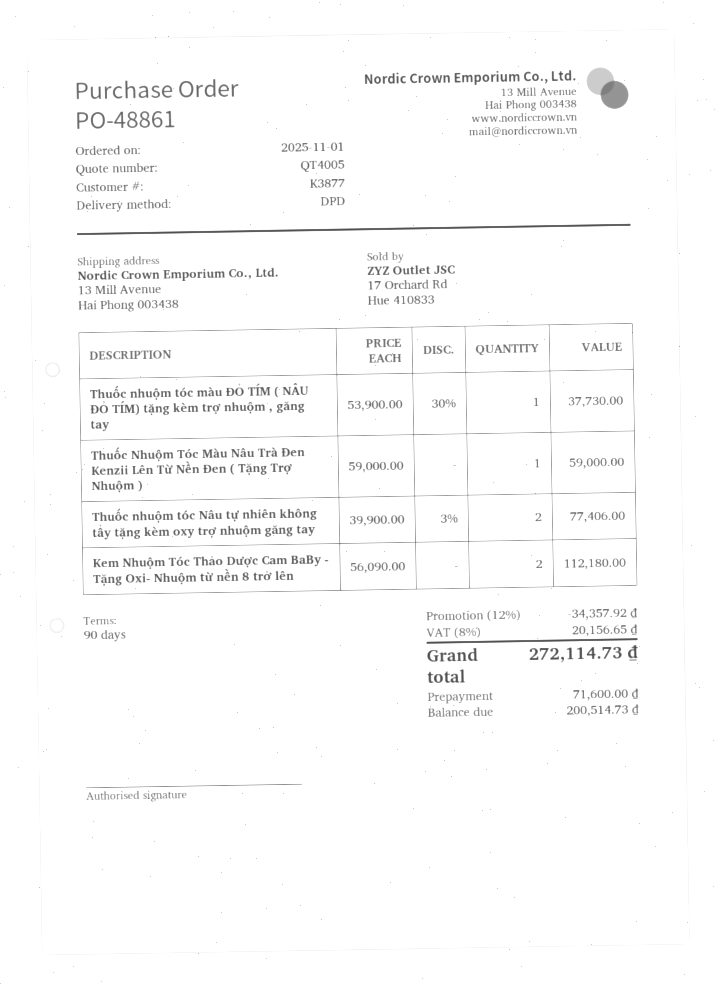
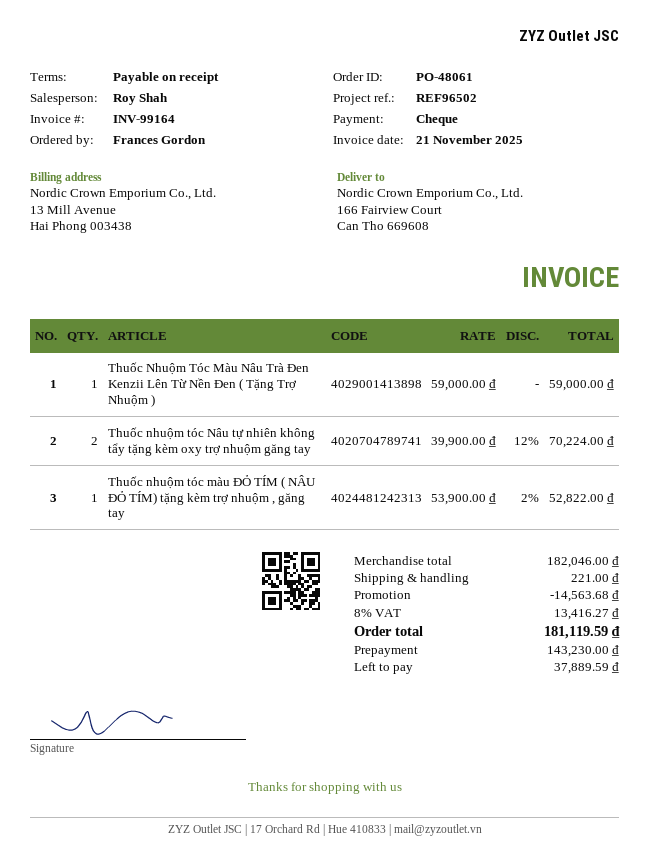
order number: PO-48861 -> PO-48061
payment terms: 90 days -> on receipt
ship to: 13 Mill Avenue, Hai Phong 003438 -> 166 Fairview Court, Can Tho 669608
Thuốc nhuộm tóc màu ĐỎ TÍM ( NÂU ĐỎ TÍM) tặng kèm trợ nhuộm , găng tay: 1 x 53900.00 - 30% = 37730.00 -> 1 x 53900.00 - 2% = 52822.00
Thuốc nhuộm tóc Nâu tự nhiên không tẩy tặng kèm oxy trợ nhuộm găng tay: 2 x 39900.00 - 3% = 77406.00 -> 2 x 39900.00 - 12% = 70224.00
Kem Nhuộm Tóc Thảo Dược Cam BaBy - Tặng Oxi- Nhuộm từ nền 8 trở lên: 2 x 56090.00 = 112180.00 -> none
discount: 34357.92 -> 14563.68
shipping: none -> 221.00
tax: 8% = 20156.65 -> 8% = 13416.27
total: 272114.73 -> 181119.59
deposit: 71600.00 -> 143230.00
balance: 200514.73 -> 37889.59

